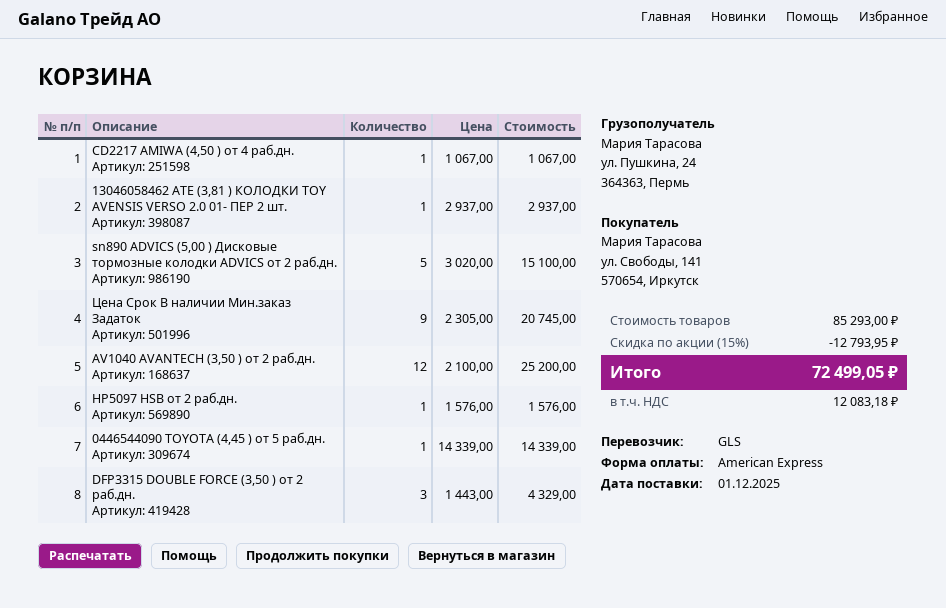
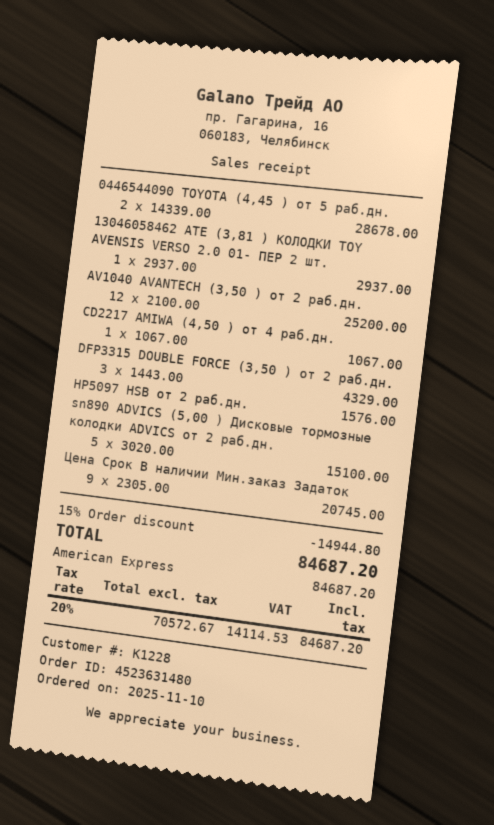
0446544090 TOYOTA (4,45 ) от 5 раб.дн.: 1 x 14339.00 = 14339.00 -> 2 x 14339.00 = 28678.00
discount: 15% = 12793.95 -> 15% = 14944.80
tax: 12083.18 -> 14114.53
total: 72499.05 -> 84687.20

